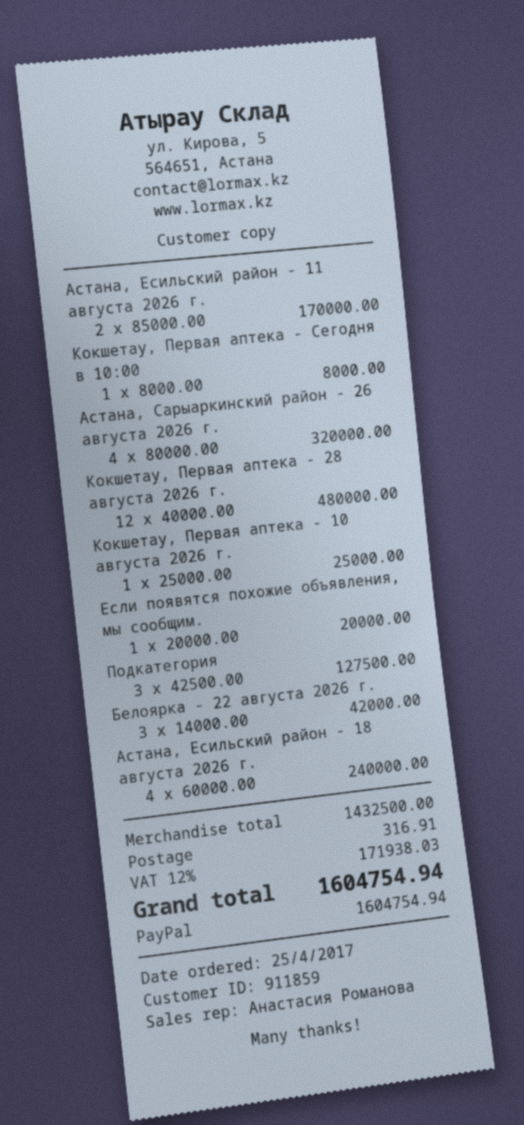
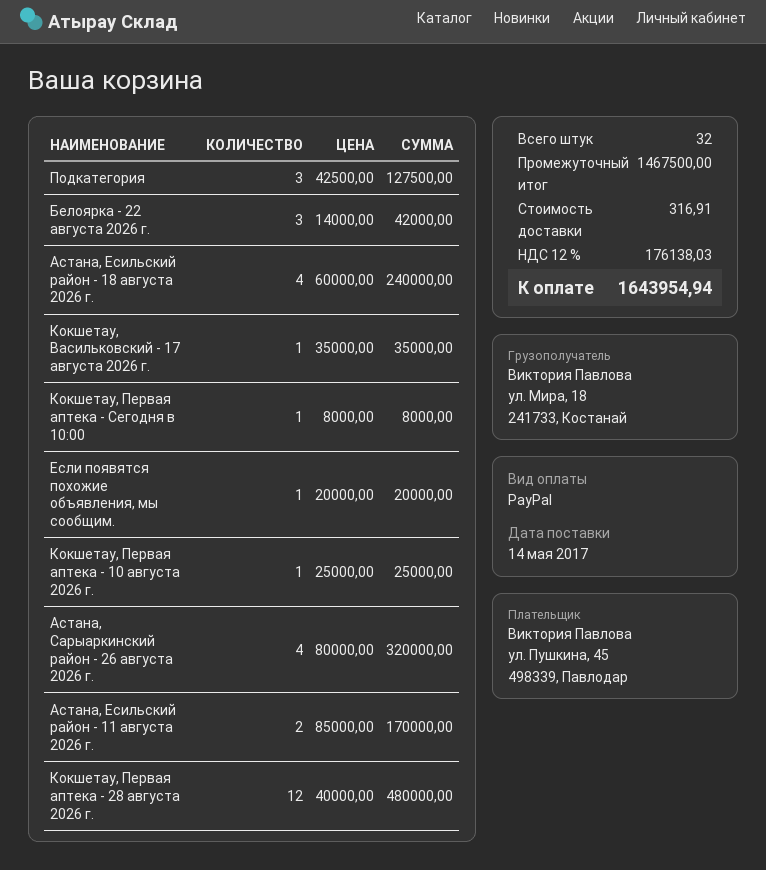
Кокшетау, Васильковский - 17 августа 2026 г.: none -> 1 x 35000.00 = 35000.00
subtotal: 1432500.00 -> 1467500.00
tax: 12% = 171938.03 -> 12% = 176138.03
total: 1604754.94 -> 1643954.94

